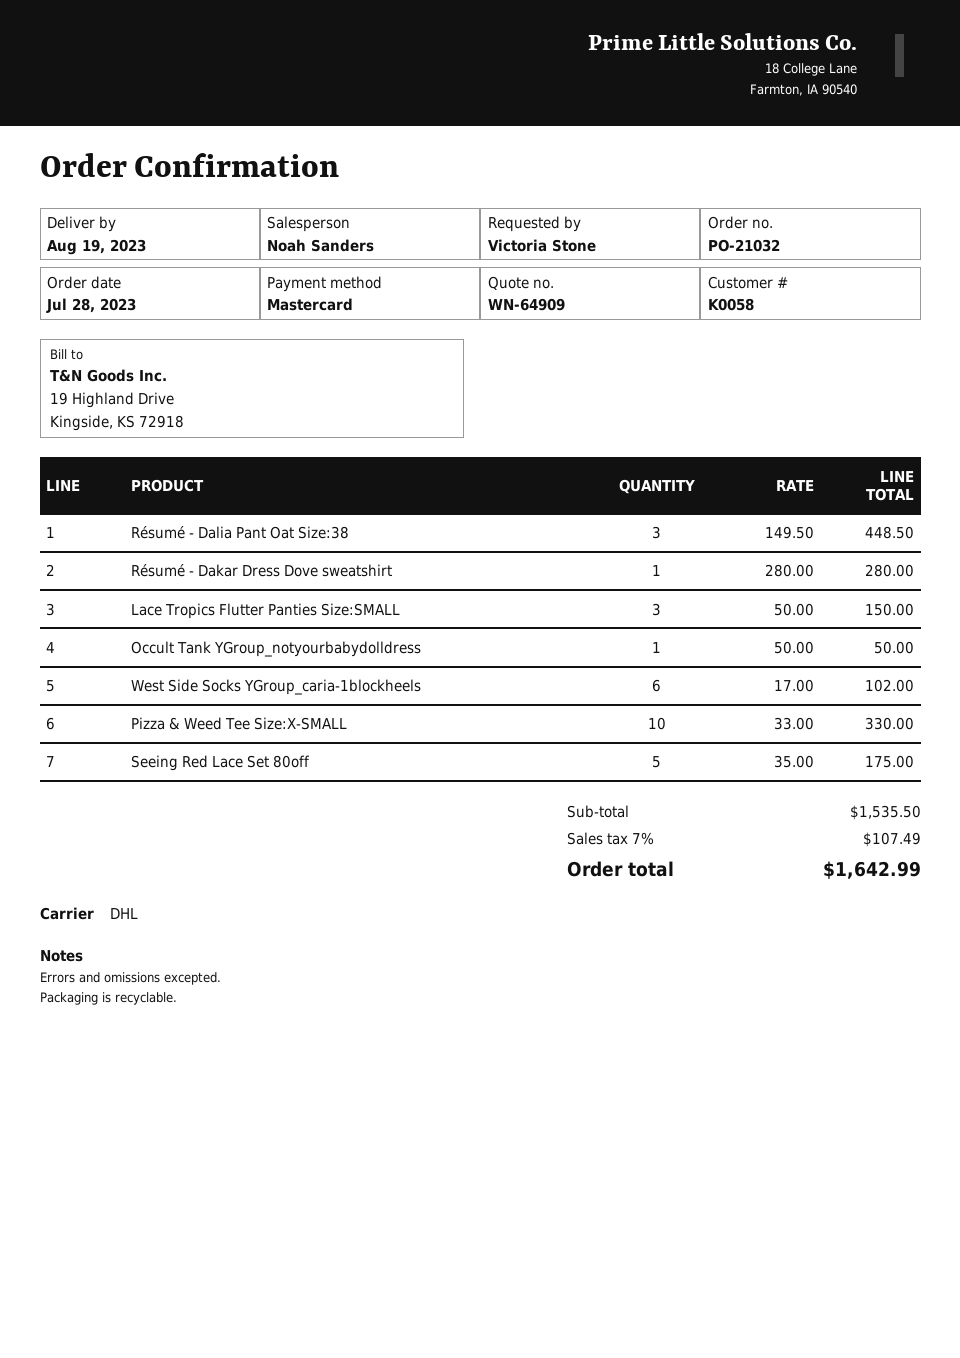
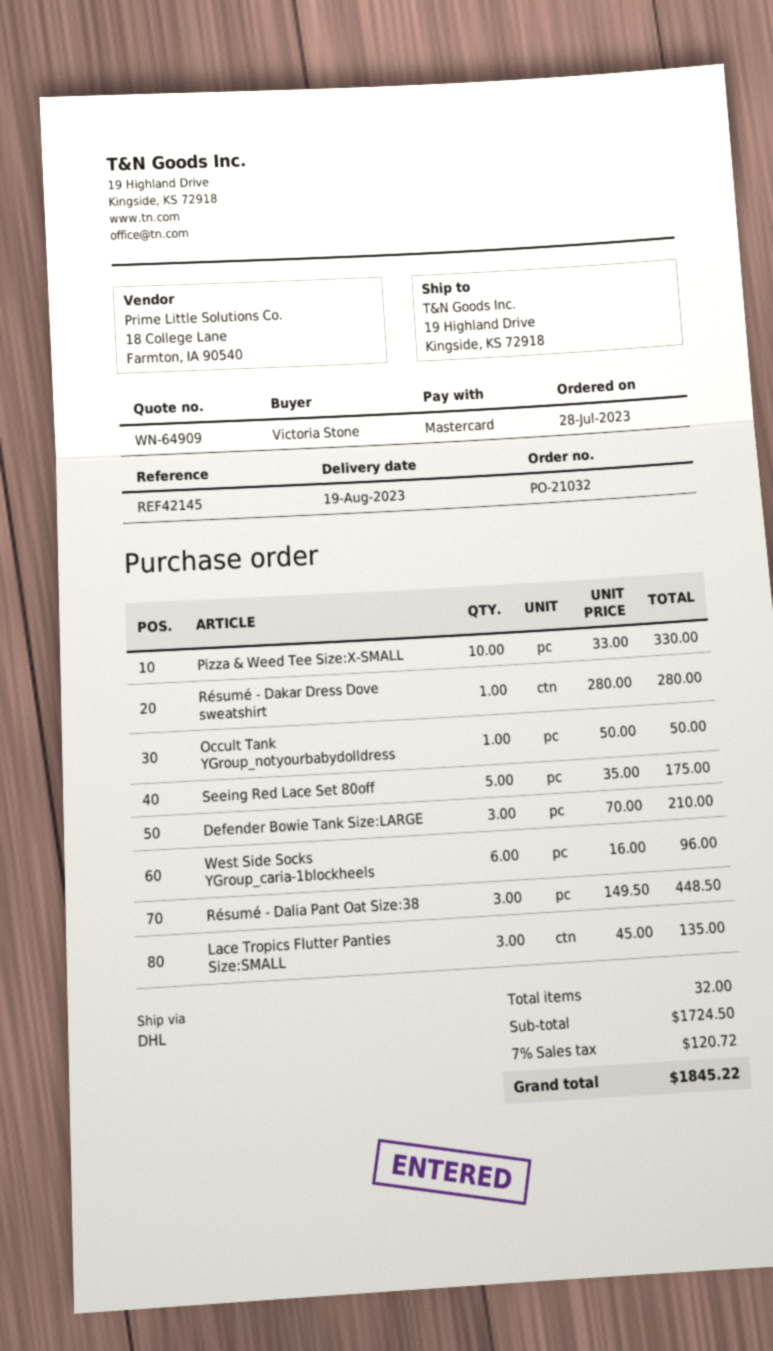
Lace Tropics Flutter Panties Size:SMALL: 3 x 50.00 = 150.00 -> 3 x 45.00 = 135.00
West Side Socks YGroup_caria-1blockheels: 6 x 17.00 = 102.00 -> 6 x 16.00 = 96.00
Defender Bowie Tank Size:LARGE: none -> 3 x 70.00 = 210.00
subtotal: 1535.50 -> 1724.50
tax: 7% = 107.49 -> 7% = 120.72
total: 1642.99 -> 1845.22

